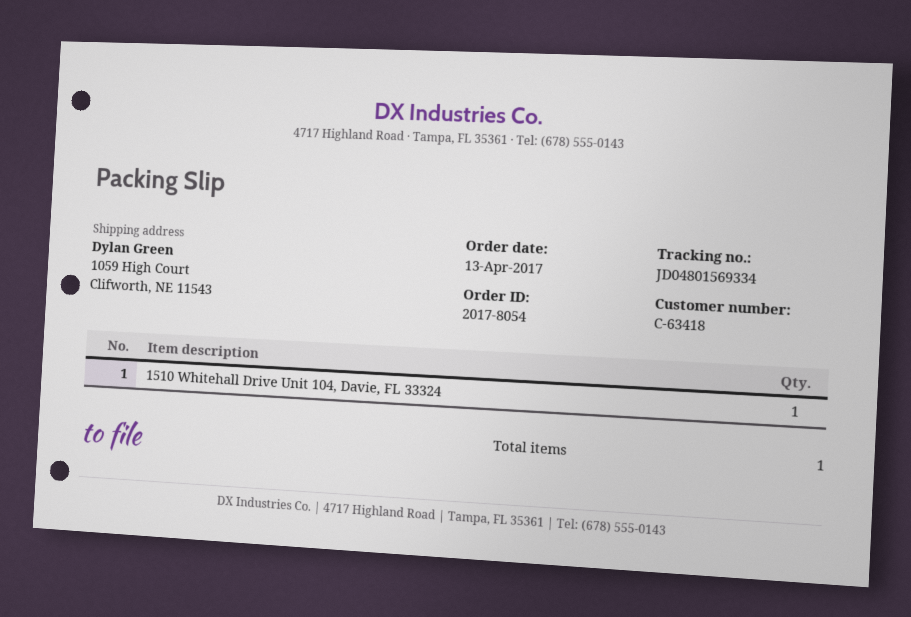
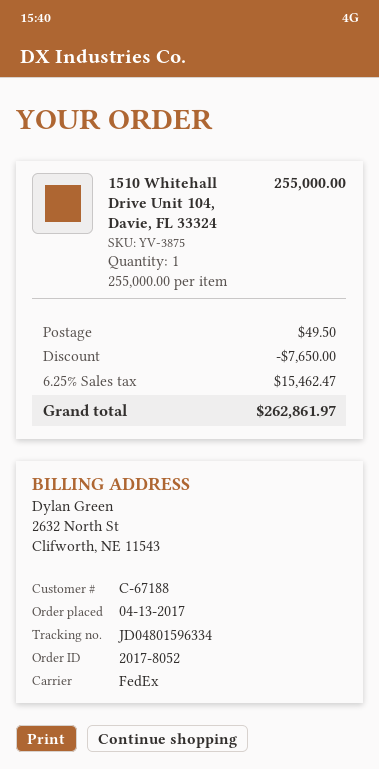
order number: 2017-8054 -> 2017-8052
customer number: C-63418 -> C-67188
tracking number: JD04801569334 -> JD04801596334

